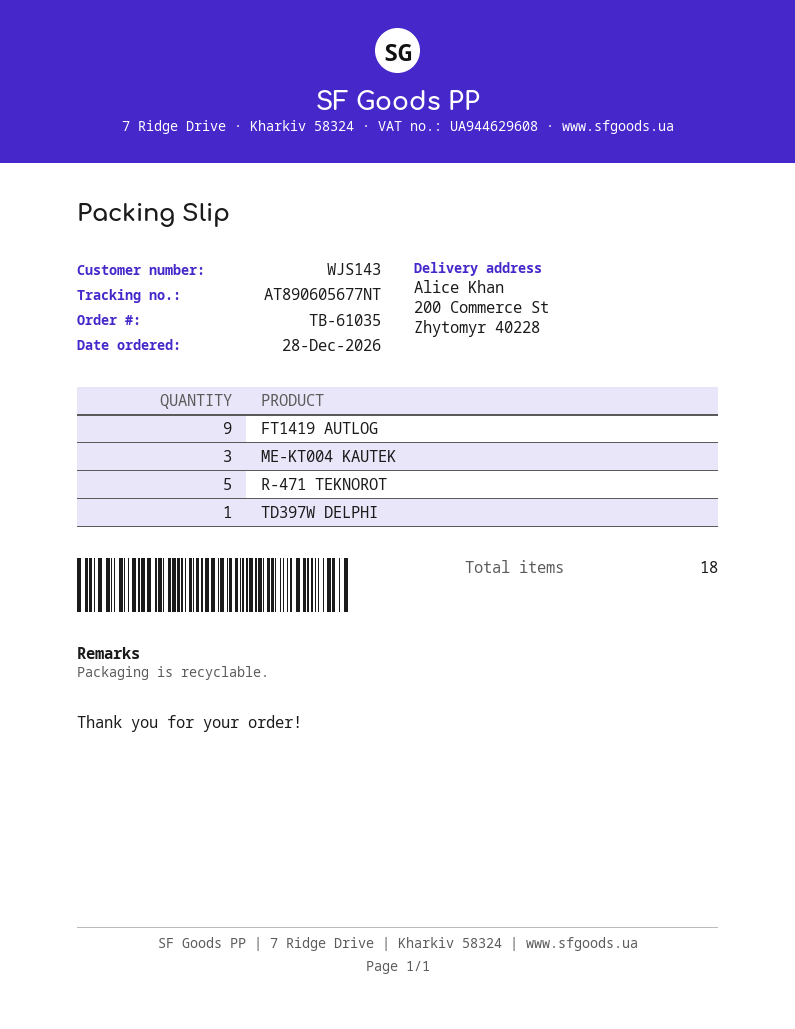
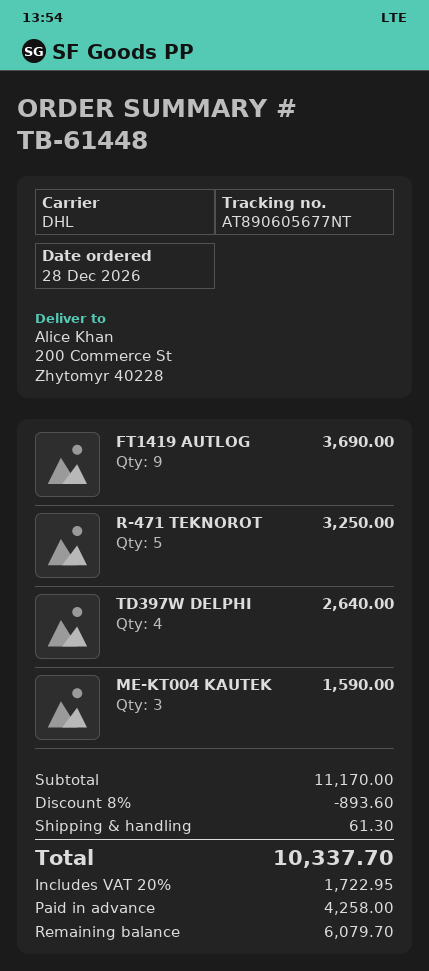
order number: TB-61035 -> TB-61448
TD397W DELPHI: 1 -> 4

